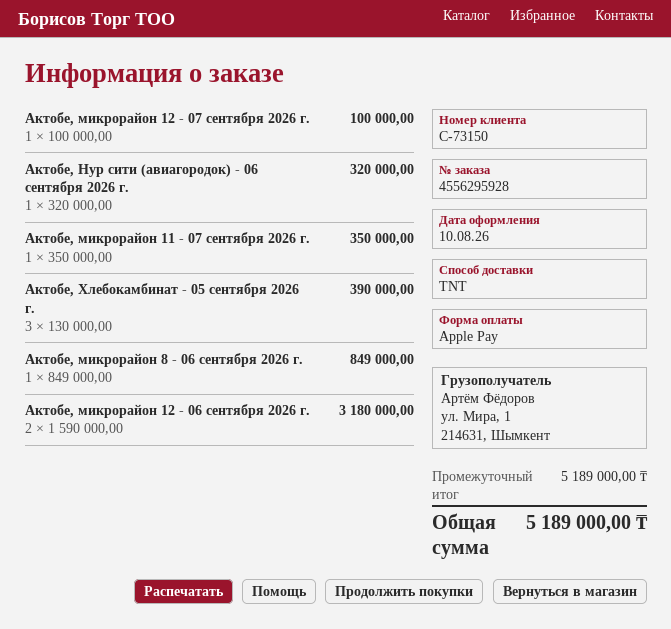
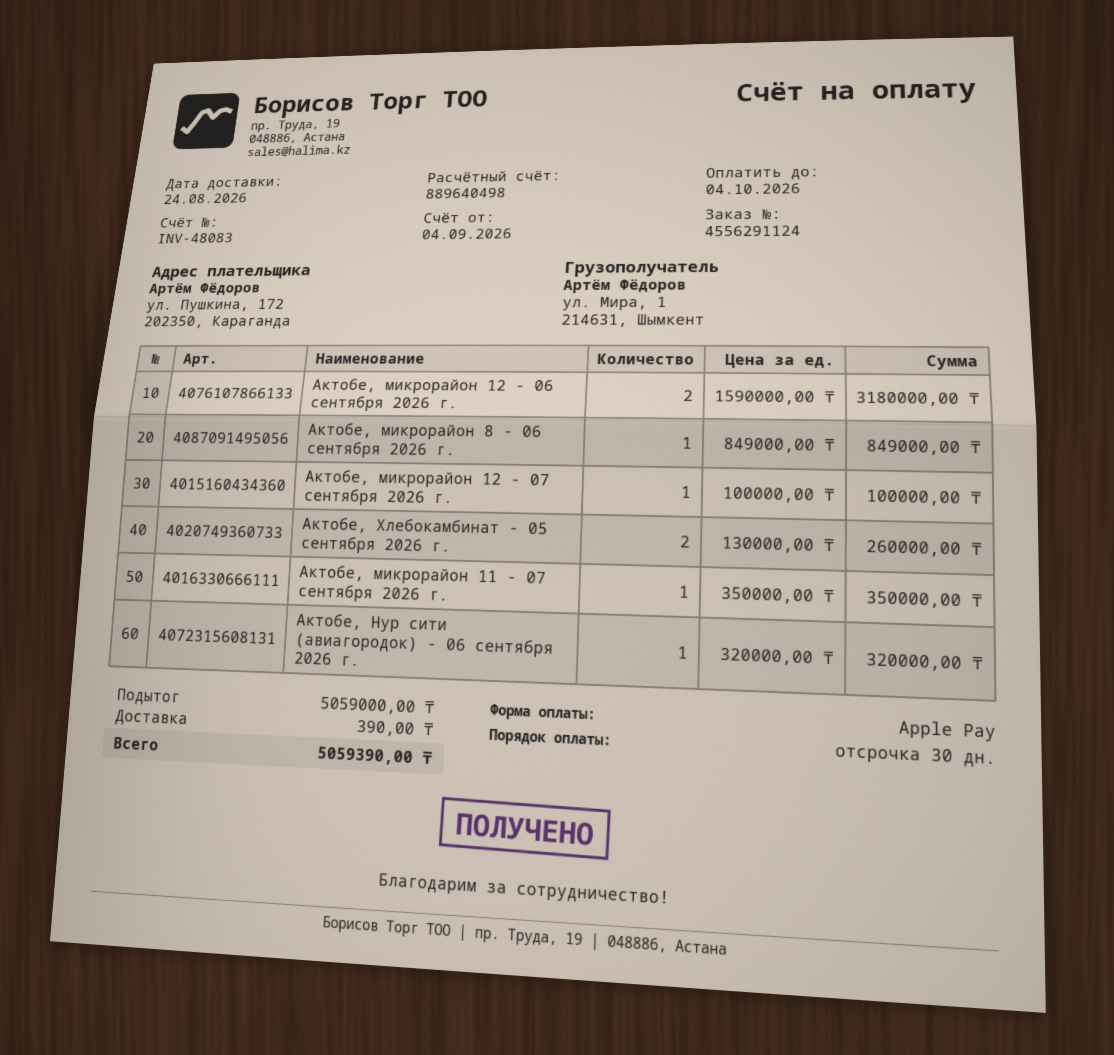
order number: 4556295928 -> 4556291124
Актобе, Хлебокамбинат - 05 сентября 2026 г.: 3 x 130000.00 = 390000.00 -> 2 x 130000.00 = 260000.00
subtotal: 5189000.00 -> 5059000.00
shipping: none -> 390.00
total: 5189000.00 -> 5059390.00

